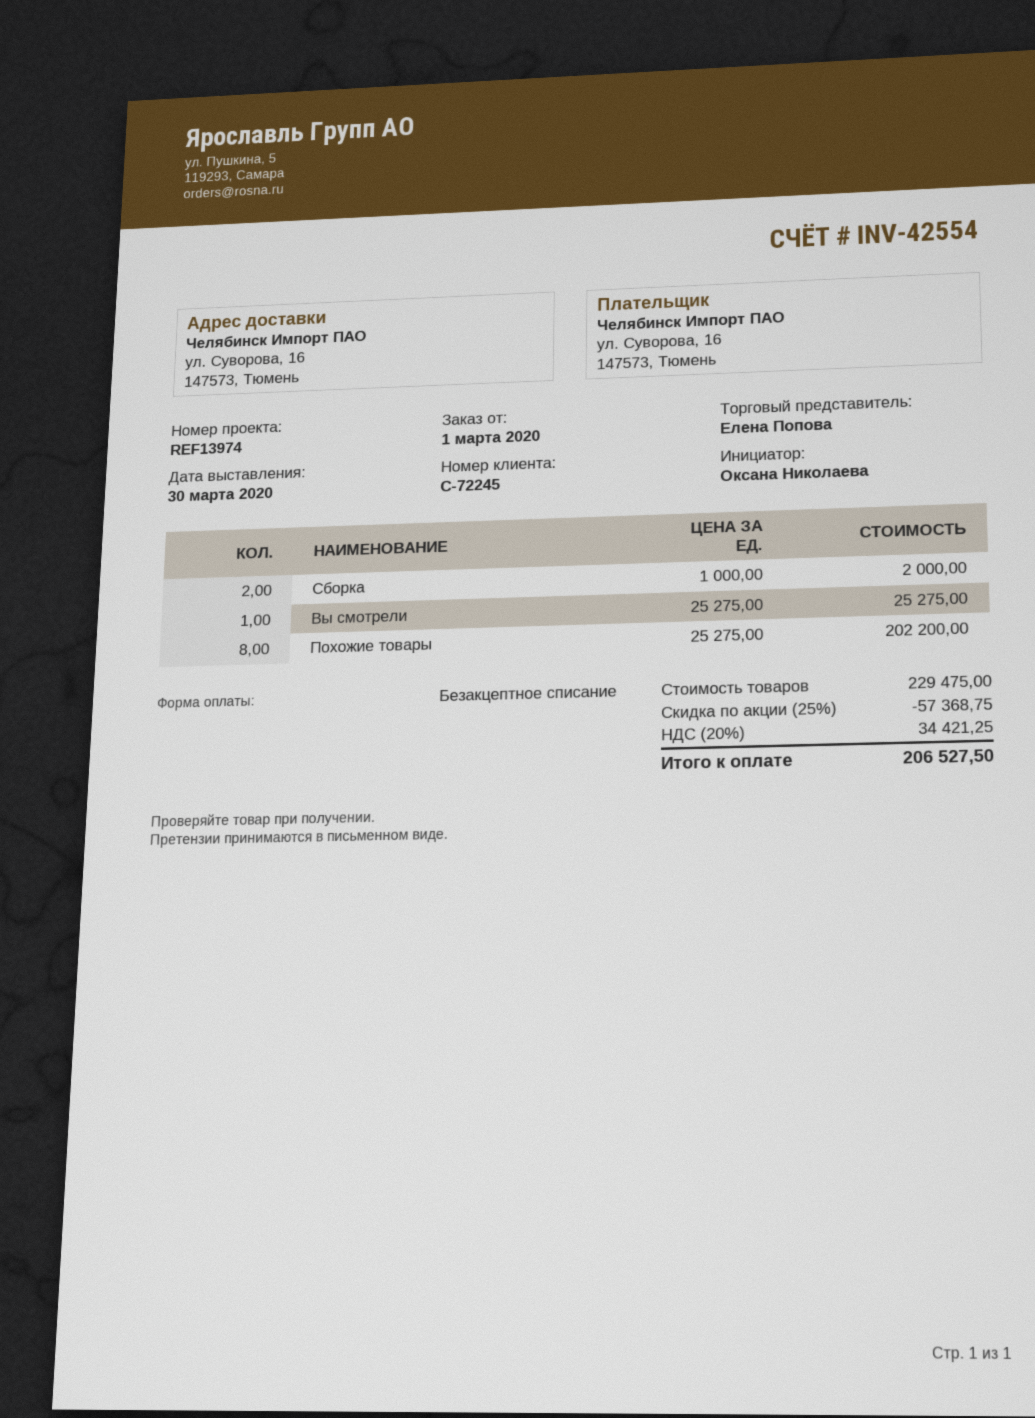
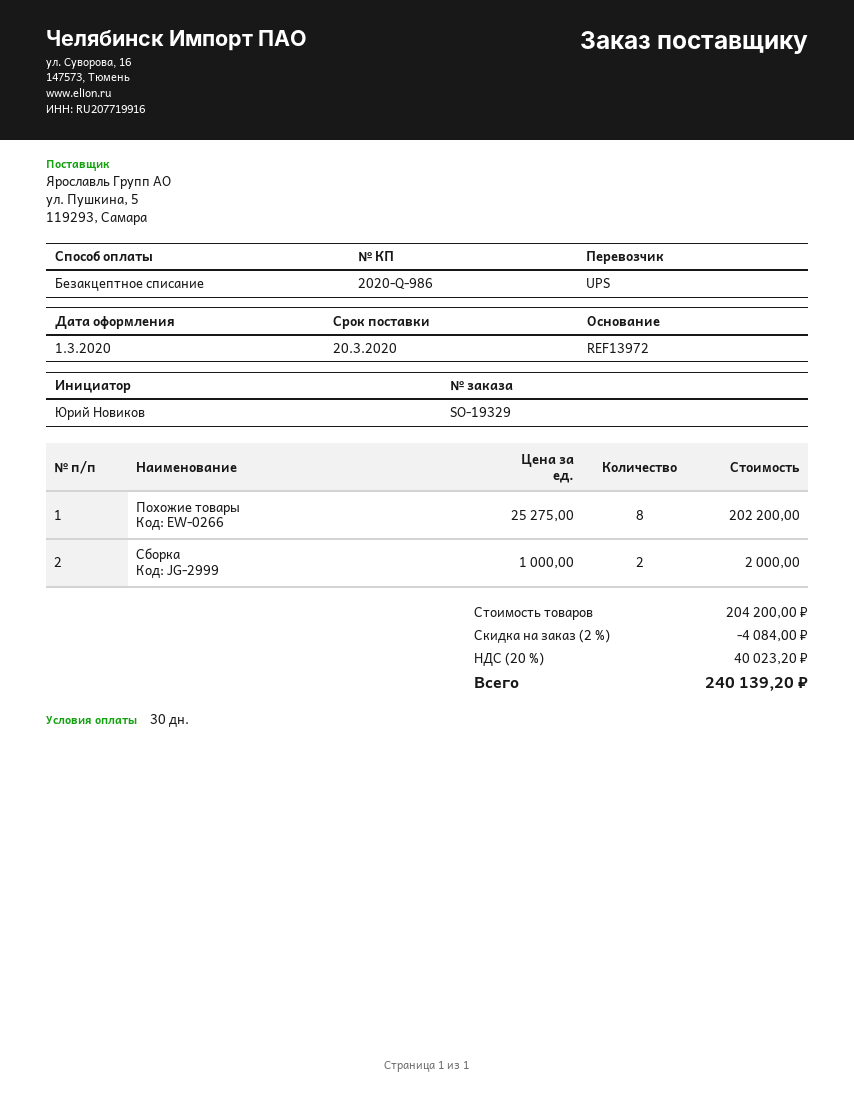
reference: REF13974 -> REF13972
ordered by: Оксана Николаева -> Юрий Новиков
Вы смотрели: 1 x 25275.00 = 25275.00 -> none
subtotal: 229475.00 -> 204200.00
discount: 25% = 57368.75 -> 2% = 4084.00
tax: 20% = 34421.25 -> 20% = 40023.20
total: 206527.50 -> 240139.20

